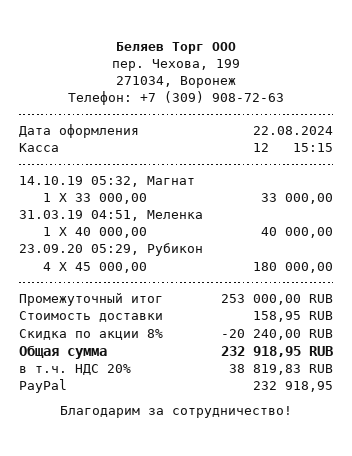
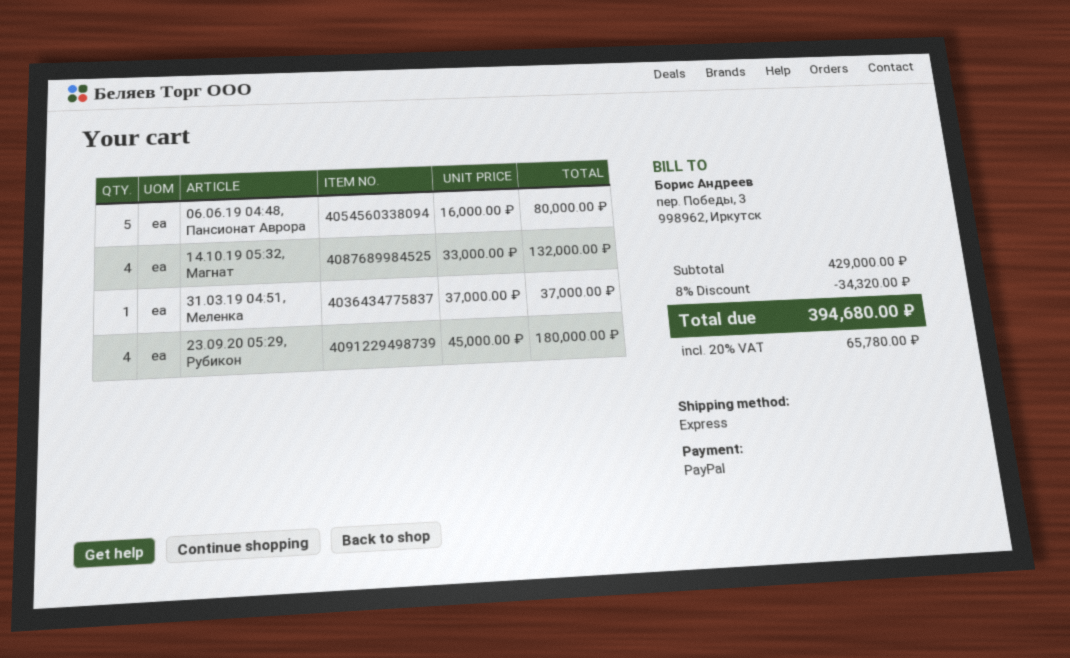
14.10.19 05:32, Магнат: 1 x 33000.00 = 33000.00 -> 4 x 33000.00 = 132000.00
31.03.19 04:51, Меленка: 1 x 40000.00 = 40000.00 -> 1 x 37000.00 = 37000.00
06.06.19 04:48, Пансионат Аврора: none -> 5 x 16000.00 = 80000.00
subtotal: 253000.00 -> 429000.00
discount: 8% = 20240.00 -> 8% = 34320.00
shipping: 158.95 -> none
tax: 20% = 38819.83 -> 20% = 65780.00
total: 232918.95 -> 394680.00

